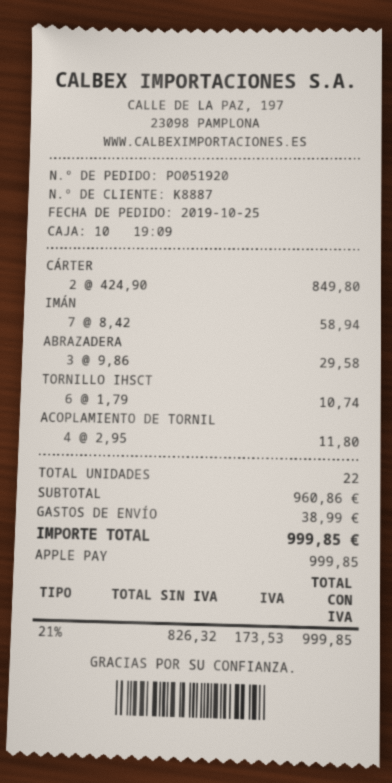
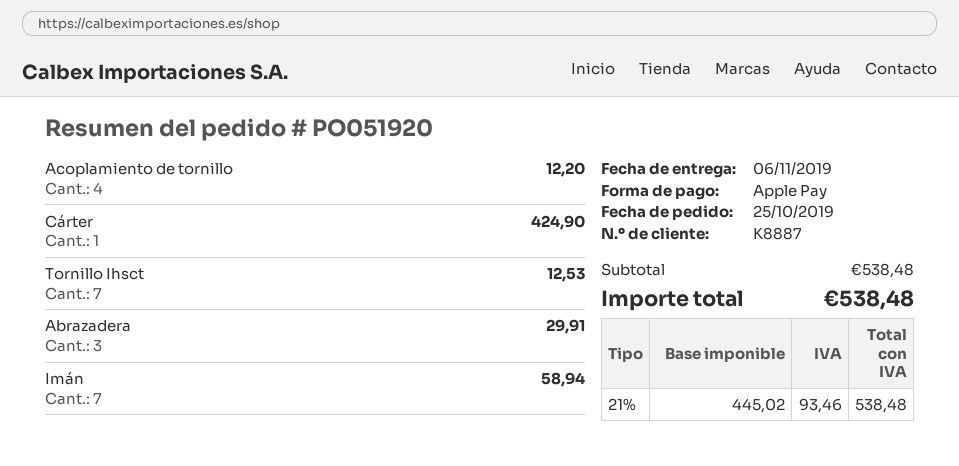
CÁRTER: 2 for 849.80 -> 1 for 424.90
ABRAZADERA: 3 for 29.58 -> 3 for 29.91
TORNILLO IHSCT: 6 for 10.74 -> 7 for 12.53
ACOPLAMIENTO DE TORNIL: 4 for 11.80 -> 4 for 12.20
subtotal: 960.86 -> 538.48
shipping: 38.99 -> none
net: 826.32 -> 445.02
tax: 21% = 173.53 -> 21% = 93.46
total: 999.85 -> 538.48

